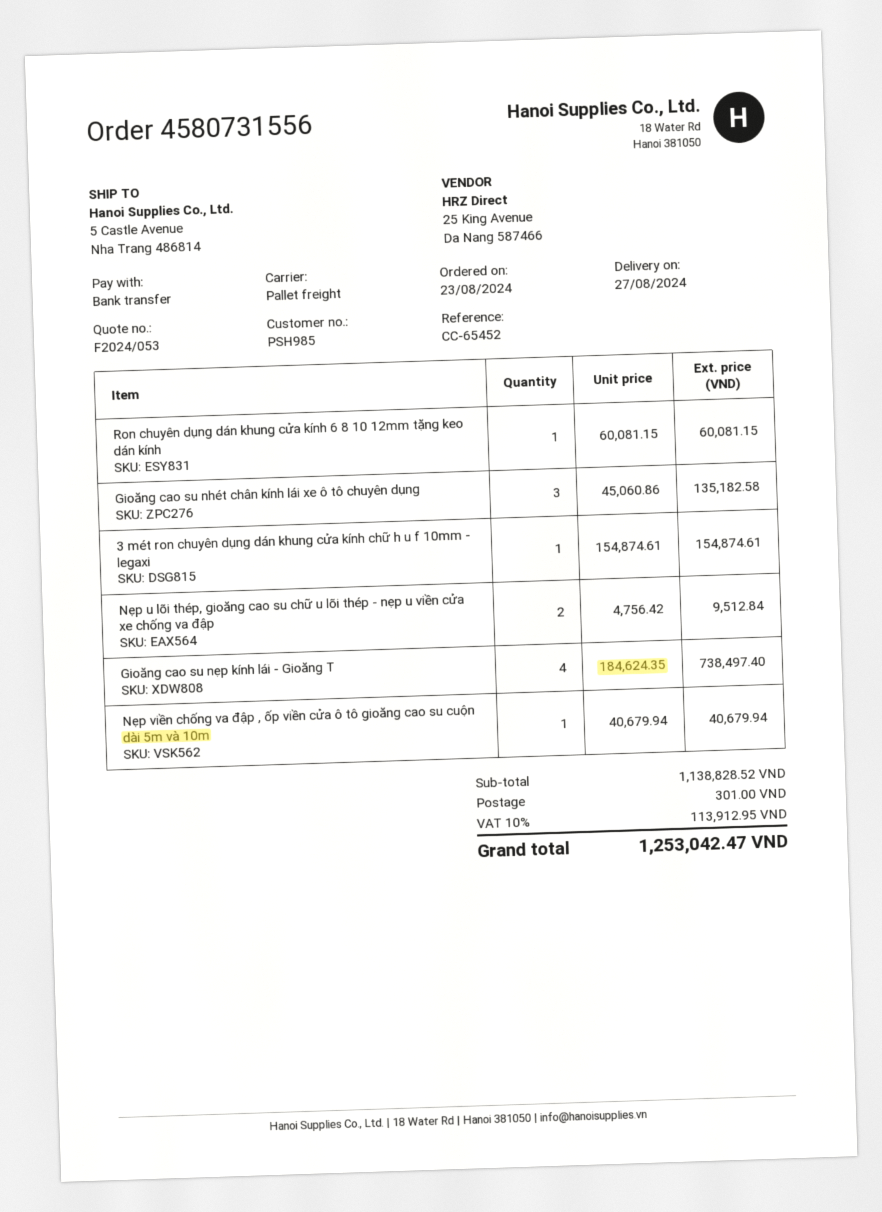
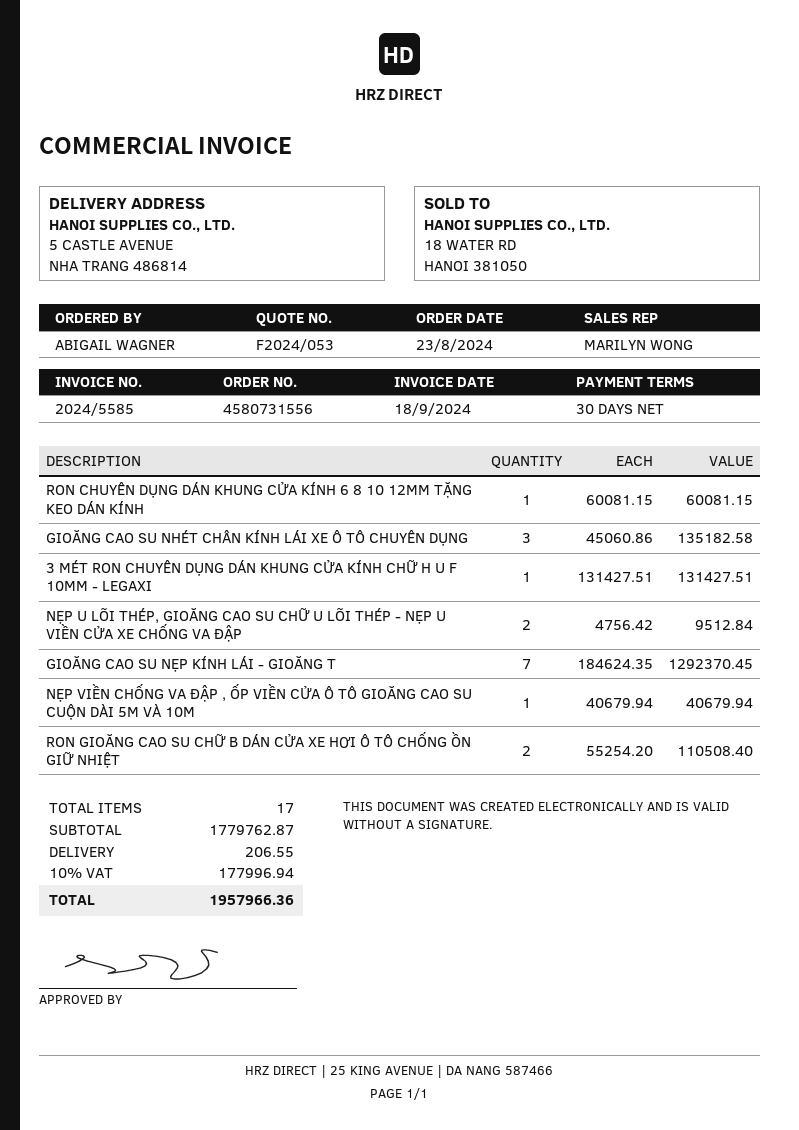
3 mét ron chuyên dụng dán khung cửa kính chữ h u f 10mm - legaxi: 1 x 154874.61 = 154874.61 -> 1 x 131427.51 = 131427.51
Gioăng cao su nẹp kính lái - Gioăng T: 4 x 184624.35 = 738497.40 -> 7 x 184624.35 = 1292370.45
RON GIOĂNG CAO SU CHỮ B DÁN CỬA XE HƠI Ô TÔ CHỐNG ỒN GIỮ NHIỆT: none -> 2 x 55254.20 = 110508.40
subtotal: 1138828.52 -> 1779762.87
shipping: 301.00 -> 206.55
tax: 10% = 113912.95 -> 10% = 177996.94
total: 1253042.47 -> 1957966.36

